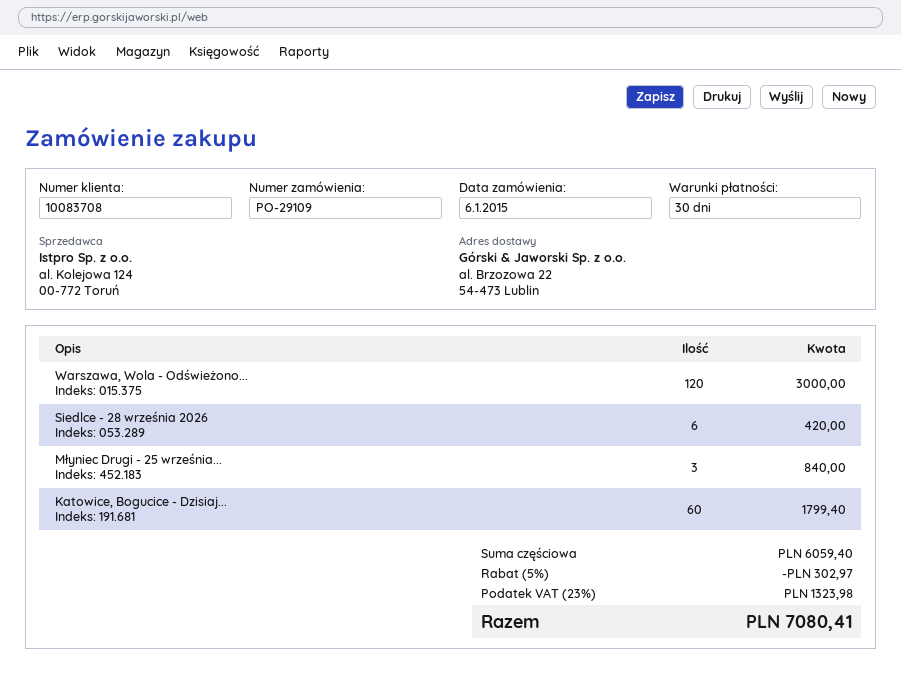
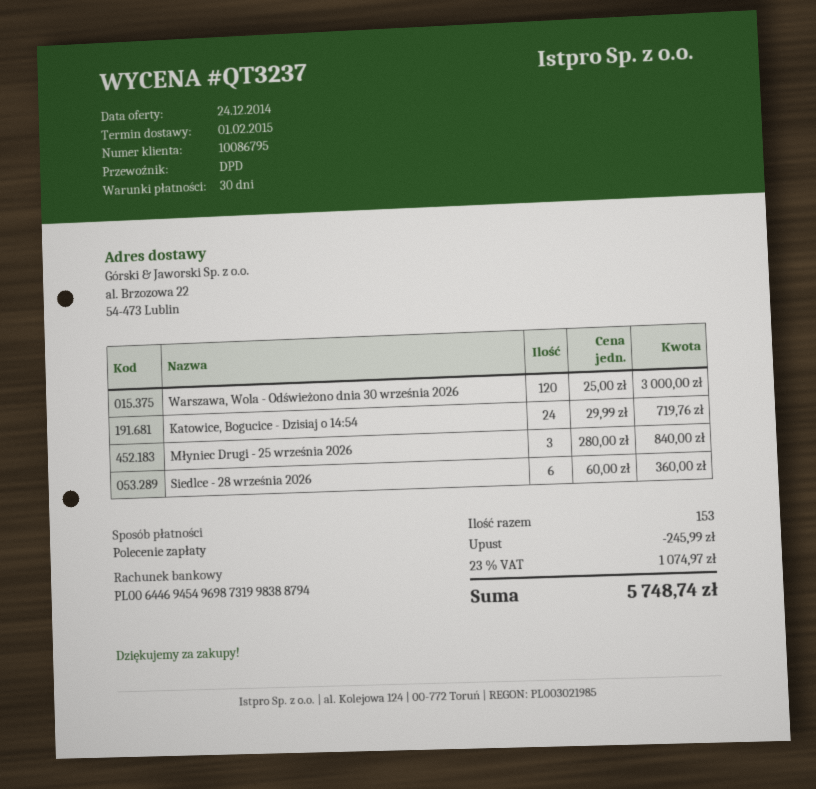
customer number: 10083708 -> 10086795
Siedlce - 28 września 2026: 6 for 420.00 -> 6 for 360.00
Katowice, Bogucice - Dzisiaj...: 60 for 1799.40 -> 24 for 719.76
discount: 302.97 -> 245.99
tax: 23% = 1323.98 -> 23% = 1074.97
total: 7080.41 -> 5748.74

